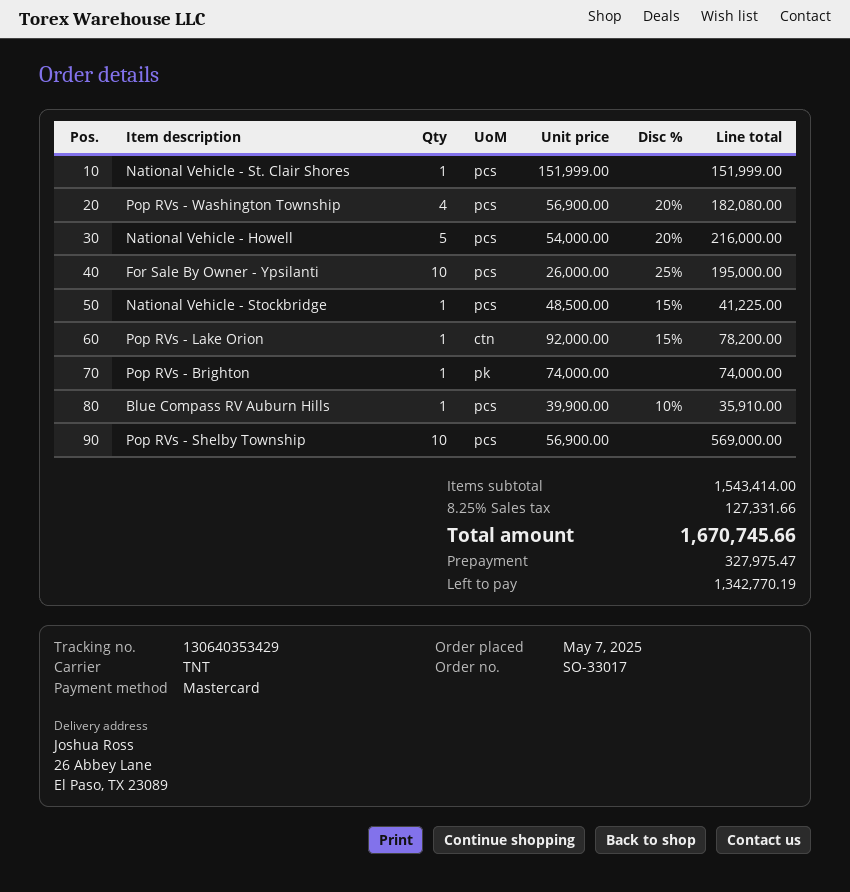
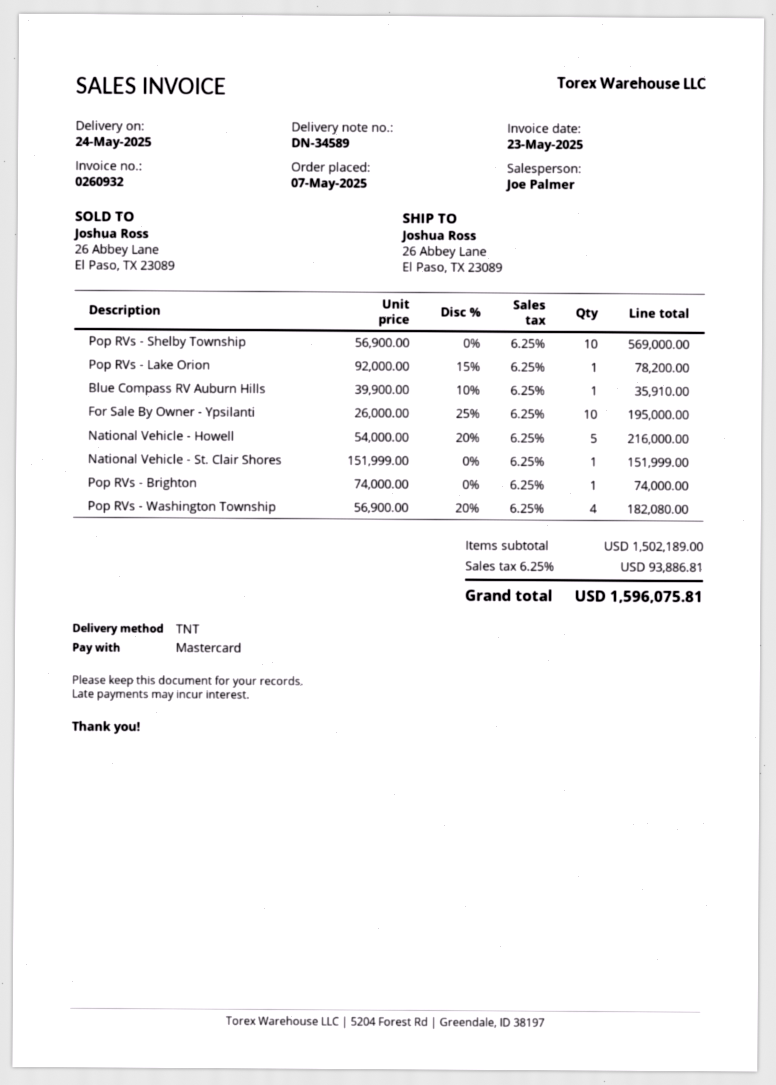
National Vehicle - Stockbridge: 1 x 48500.00 - 15% = 41225.00 -> none
subtotal: 1543414.00 -> 1502189.00
tax: 8.25% = 127331.66 -> 6.25% = 93886.81
total: 1670745.66 -> 1596075.81

